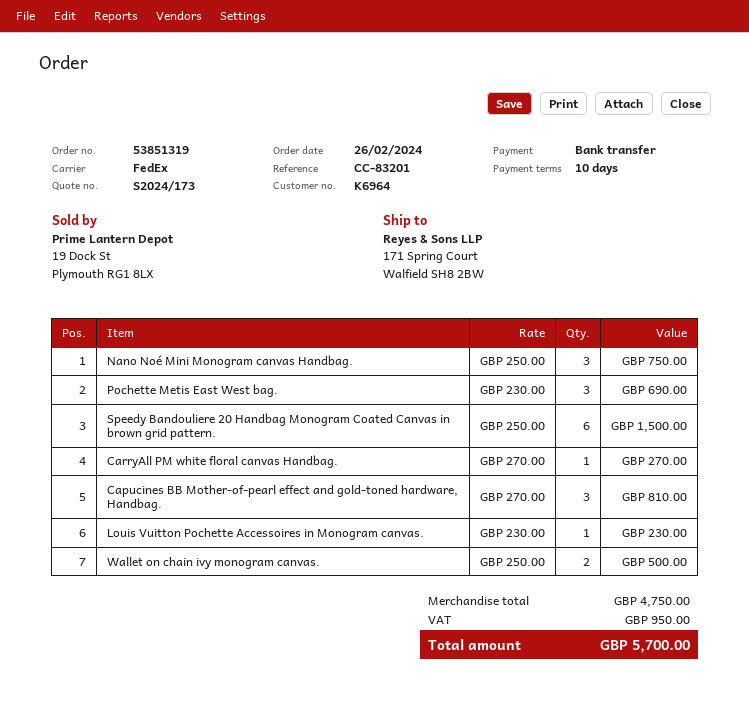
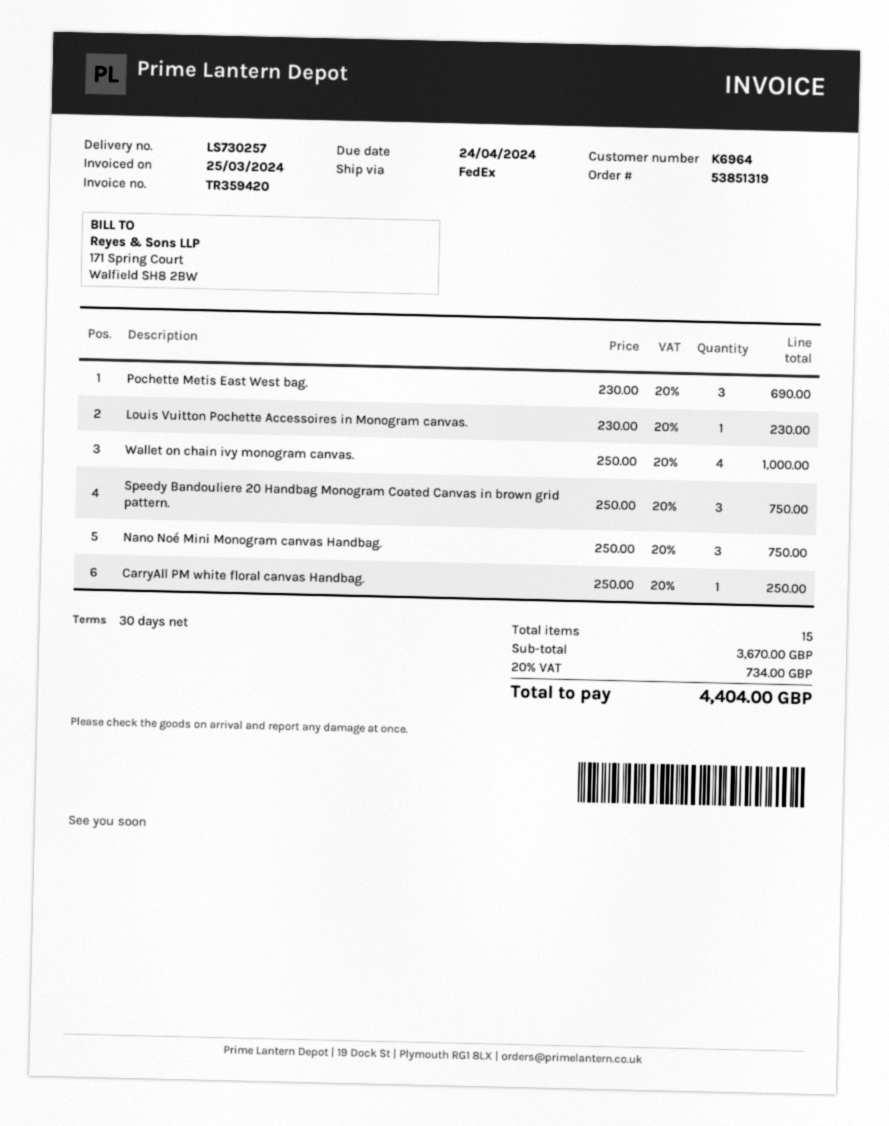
payment terms: 10 days -> 30 days
Speedy Bandouliere 20 Handbag Monogram Coated Canvas in brown grid pattern.: 6 x 250.00 = 1500.00 -> 3 x 250.00 = 750.00
CarryAll PM white floral canvas Handbag.: 1 x 270.00 = 270.00 -> 1 x 250.00 = 250.00
Capucines BB Mother-of-pearl effect and gold-toned hardware, Handbag.: 3 x 270.00 = 810.00 -> none
Wallet on chain ivy monogram canvas.: 2 x 250.00 = 500.00 -> 4 x 250.00 = 1000.00
subtotal: 4750.00 -> 3670.00
tax: 950.00 -> 734.00
total: 5700.00 -> 4404.00

